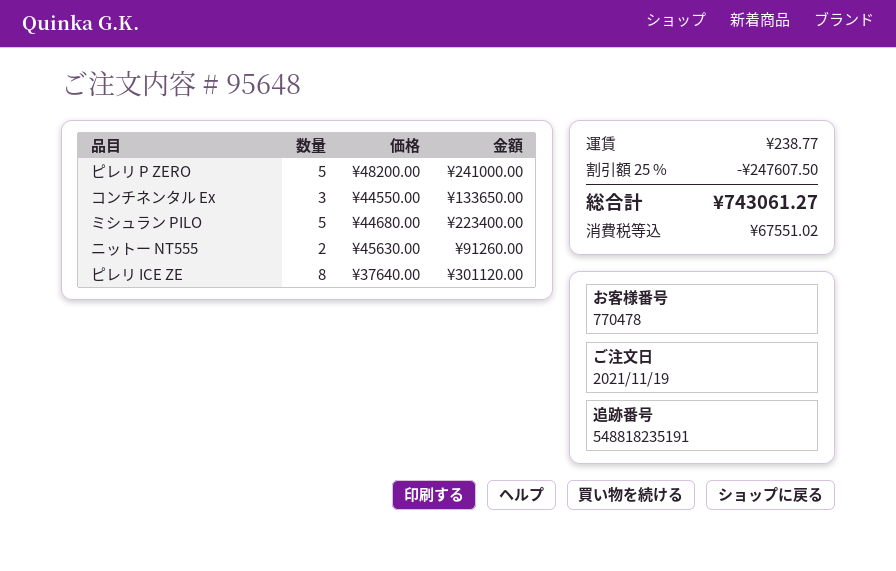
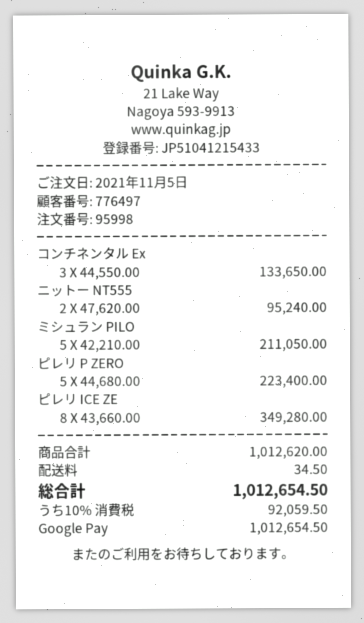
order number: 95648 -> 95998
order date: 2021-11-19 -> 2021-11-05
customer number: 770478 -> 776497
ピレリ P ZERO: 5 x 48200.00 = 241000.00 -> 5 x 44680.00 = 223400.00
ミシュラン PILO: 5 x 44680.00 = 223400.00 -> 5 x 42210.00 = 211050.00
ニットー NT555: 2 x 45630.00 = 91260.00 -> 2 x 47620.00 = 95240.00
ピレリ ICE ZE: 8 x 37640.00 = 301120.00 -> 8 x 43660.00 = 349280.00
discount: 25% = 247607.50 -> none
shipping: 238.77 -> 34.50
tax: 67551.02 -> 92059.50
total: 743061.27 -> 1012654.50

